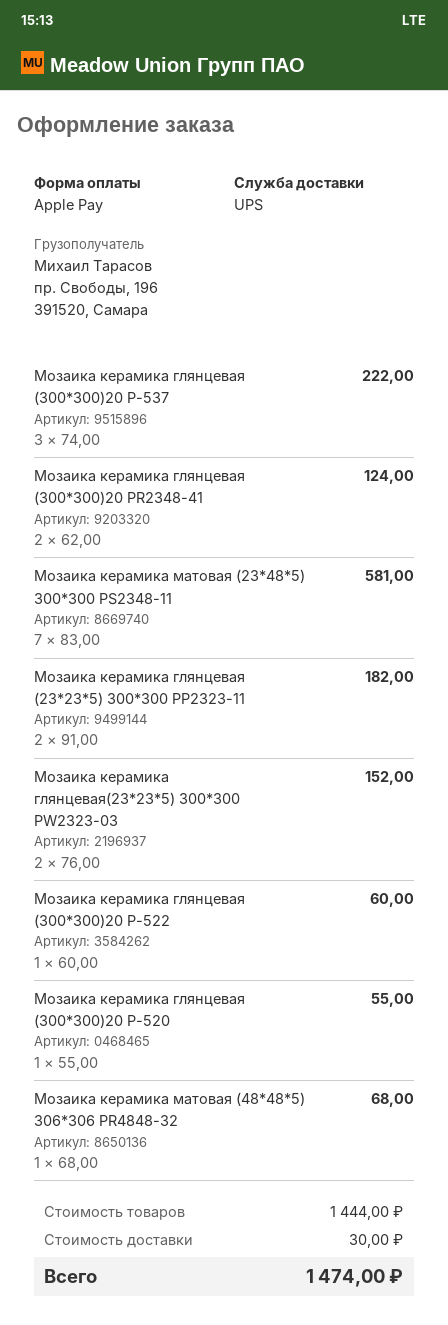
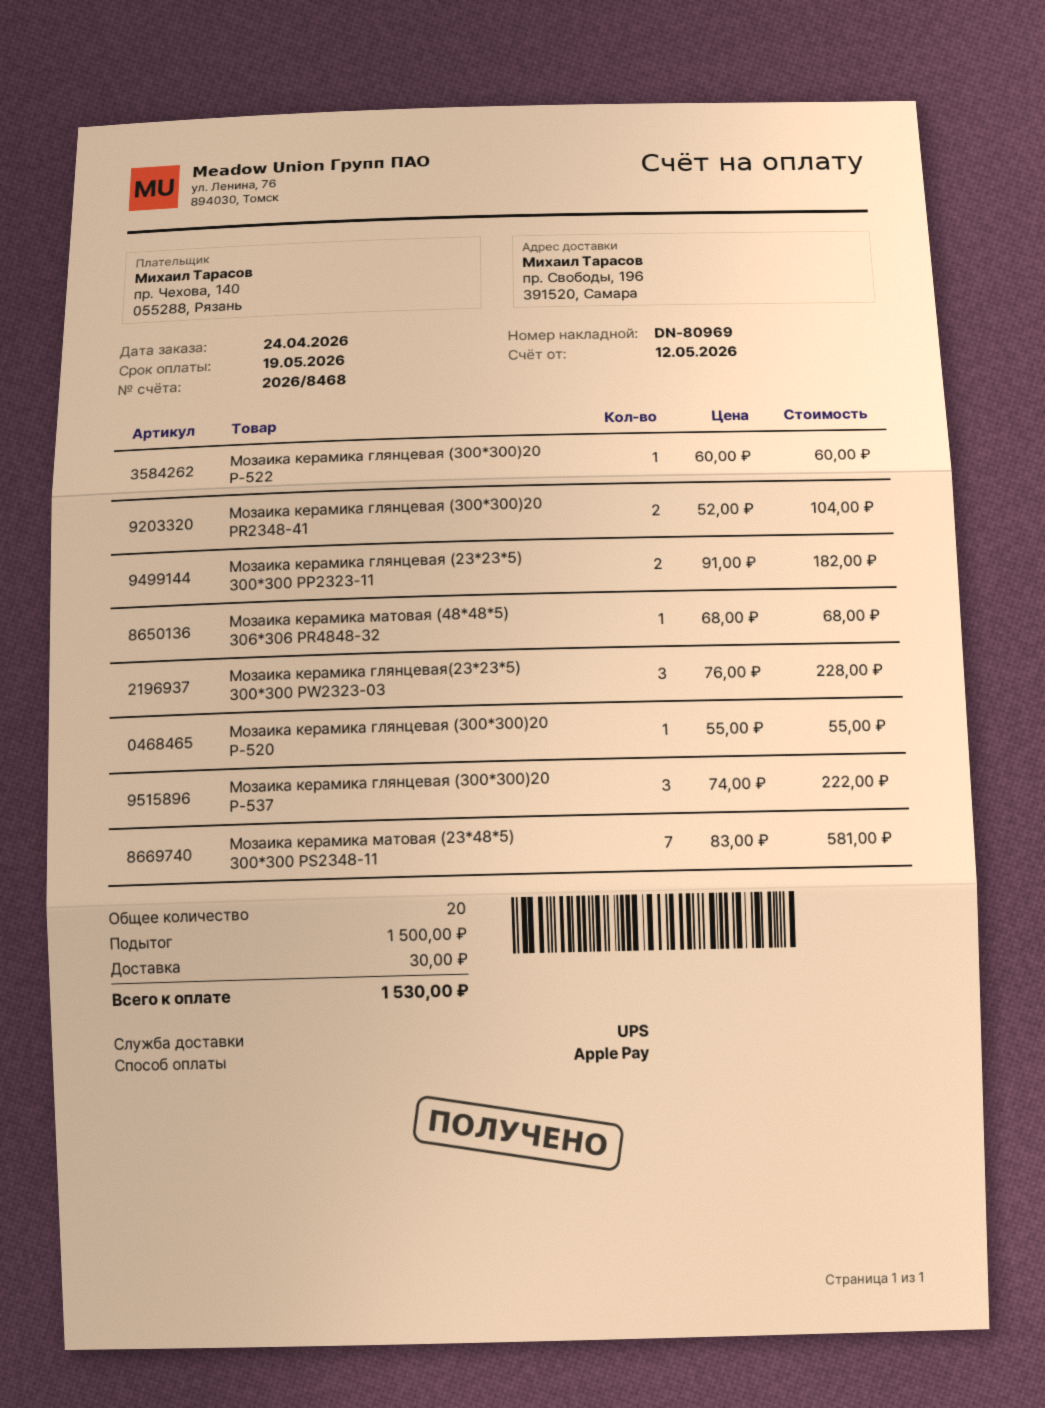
Мозаика керамика глянцевая (300*300)20 PR2348-41: 2 x 62.00 = 124.00 -> 2 x 52.00 = 104.00
Мозаика керамика глянцевая(23*23*5) 300*300 PW2323-03: 2 x 76.00 = 152.00 -> 3 x 76.00 = 228.00
subtotal: 1444.00 -> 1500.00
total: 1474.00 -> 1530.00

